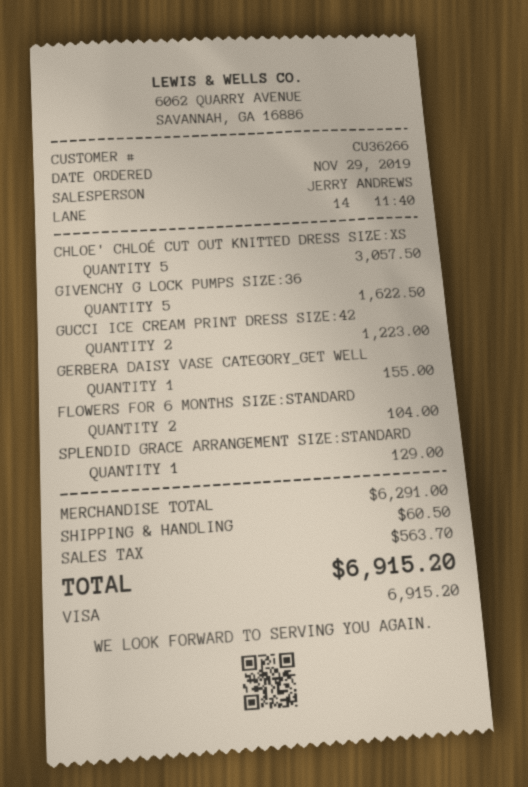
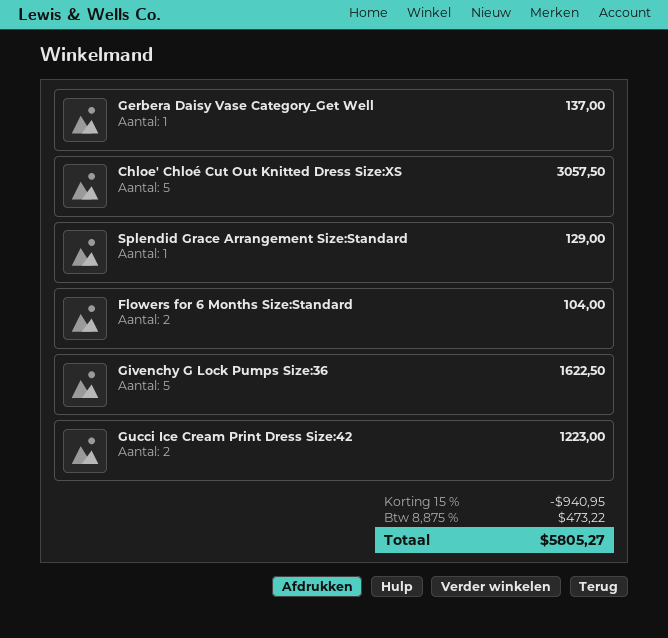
GERBERA DAISY VASE CATEGORY_GET WELL: 1 for 155.00 -> 1 for 137.00
discount: none -> 15% = 940.95
shipping: 60.50 -> none
tax: 563.70 -> 473.22
total: 6915.20 -> 5805.27

